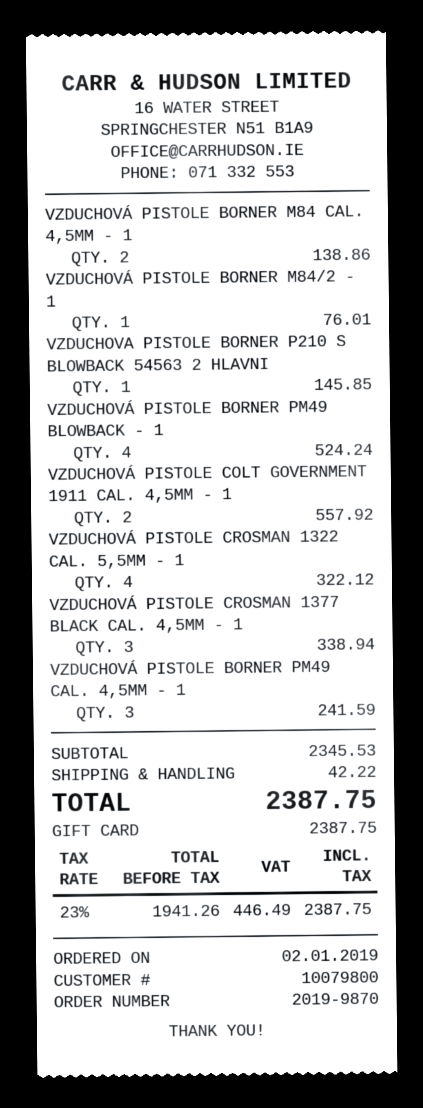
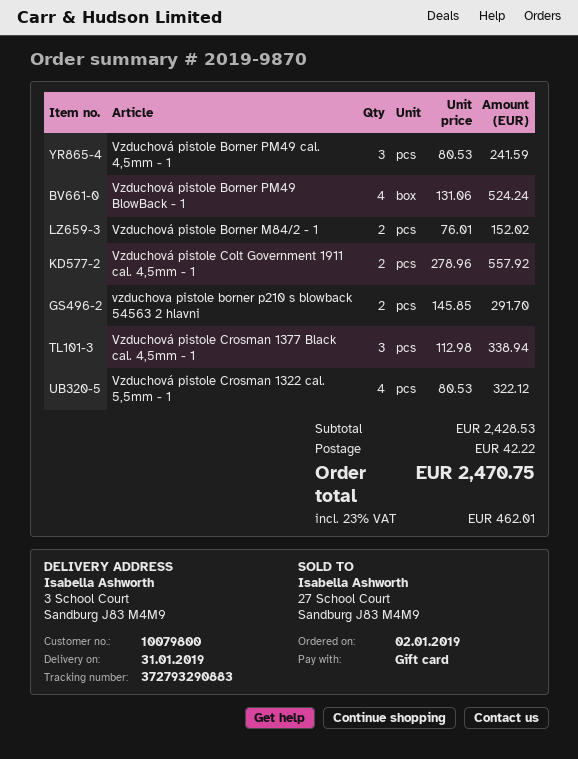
VZDUCHOVÁ PISTOLE BORNER M84 CAL. 4,5MM - 1: 2 for 138.86 -> none
VZDUCHOVÁ PISTOLE BORNER M84/2 - 1: 1 for 76.01 -> 2 for 152.02
VZDUCHOVA PISTOLE BORNER P210 S BLOWBACK 54563 2 HLAVNI: 1 for 145.85 -> 2 for 291.70
subtotal: 2345.53 -> 2428.53
tax: 23% = 446.49 -> 23% = 462.01
total: 2387.75 -> 2470.75

